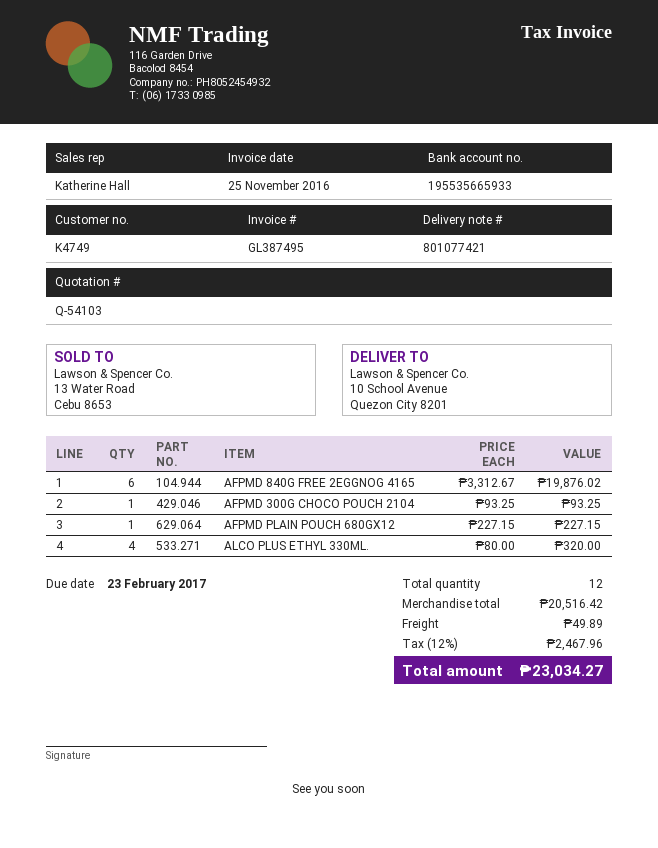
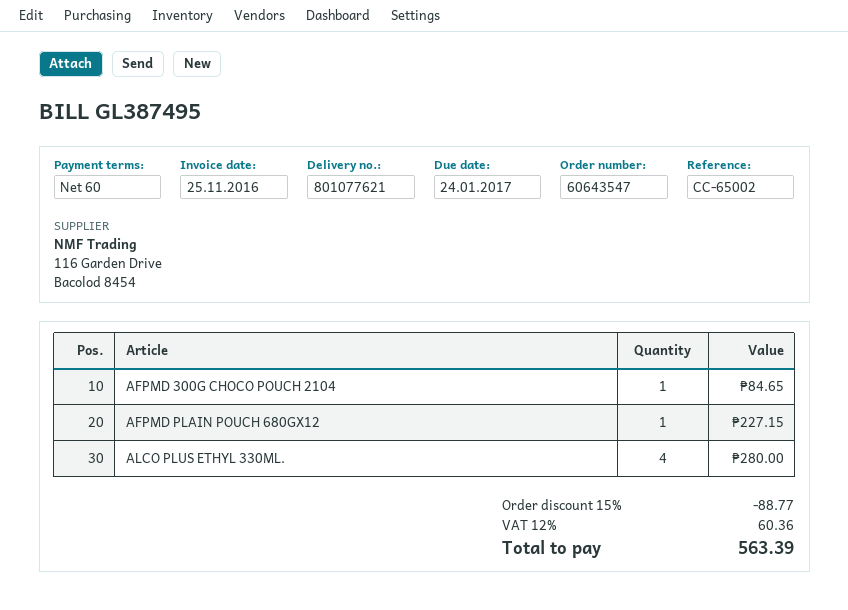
delivery note number: 801077421 -> 801077621
due date: 2017-02-23 -> 2017-01-24
AFPMD 840G FREE 2EGGNOG 4165: 6 for 19876.02 -> none
AFPMD 300G CHOCO POUCH 2104: 1 for 93.25 -> 1 for 84.65
ALCO PLUS ETHYL 330ML.: 4 for 320.00 -> 4 for 280.00
discount: none -> 15% = 88.77
shipping: 49.89 -> none
tax: 12% = 2467.96 -> 12% = 60.36
total: 23034.27 -> 563.39

